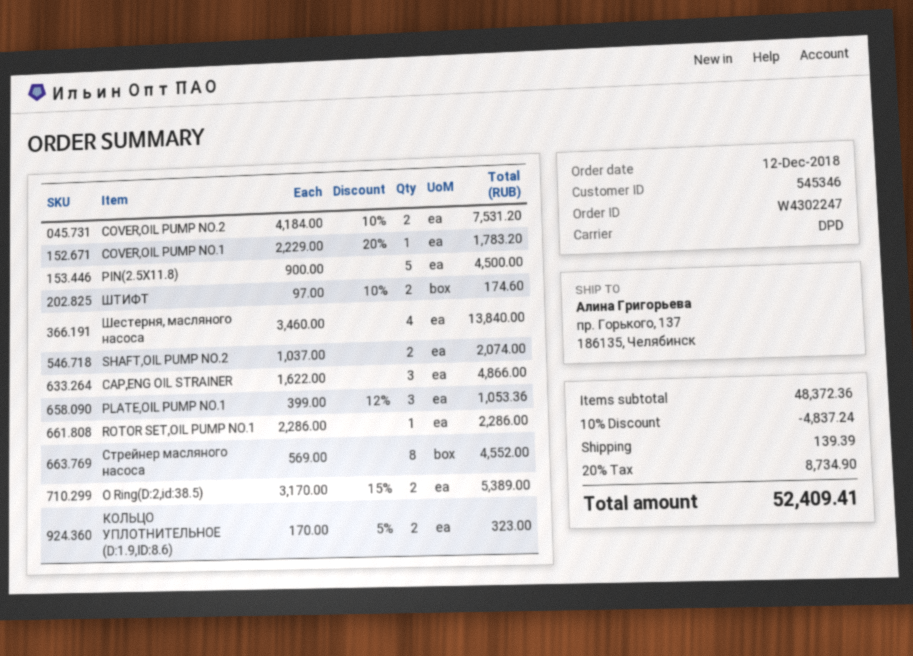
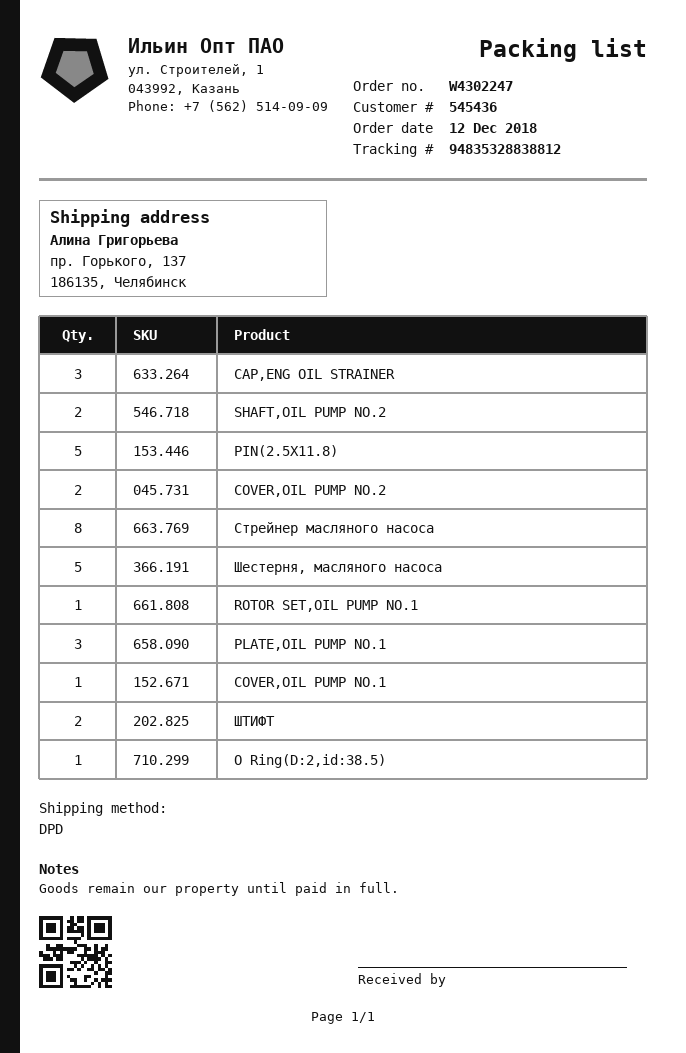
customer number: 545346 -> 545436
Шестерня, масляного насоса: 4 -> 5
O Ring(D:2,id:38.5): 2 -> 1
КОЛЬЦО УПЛОТНИТЕЛЬНОЕ (D:1.9,ID:8.6): 2 -> none

